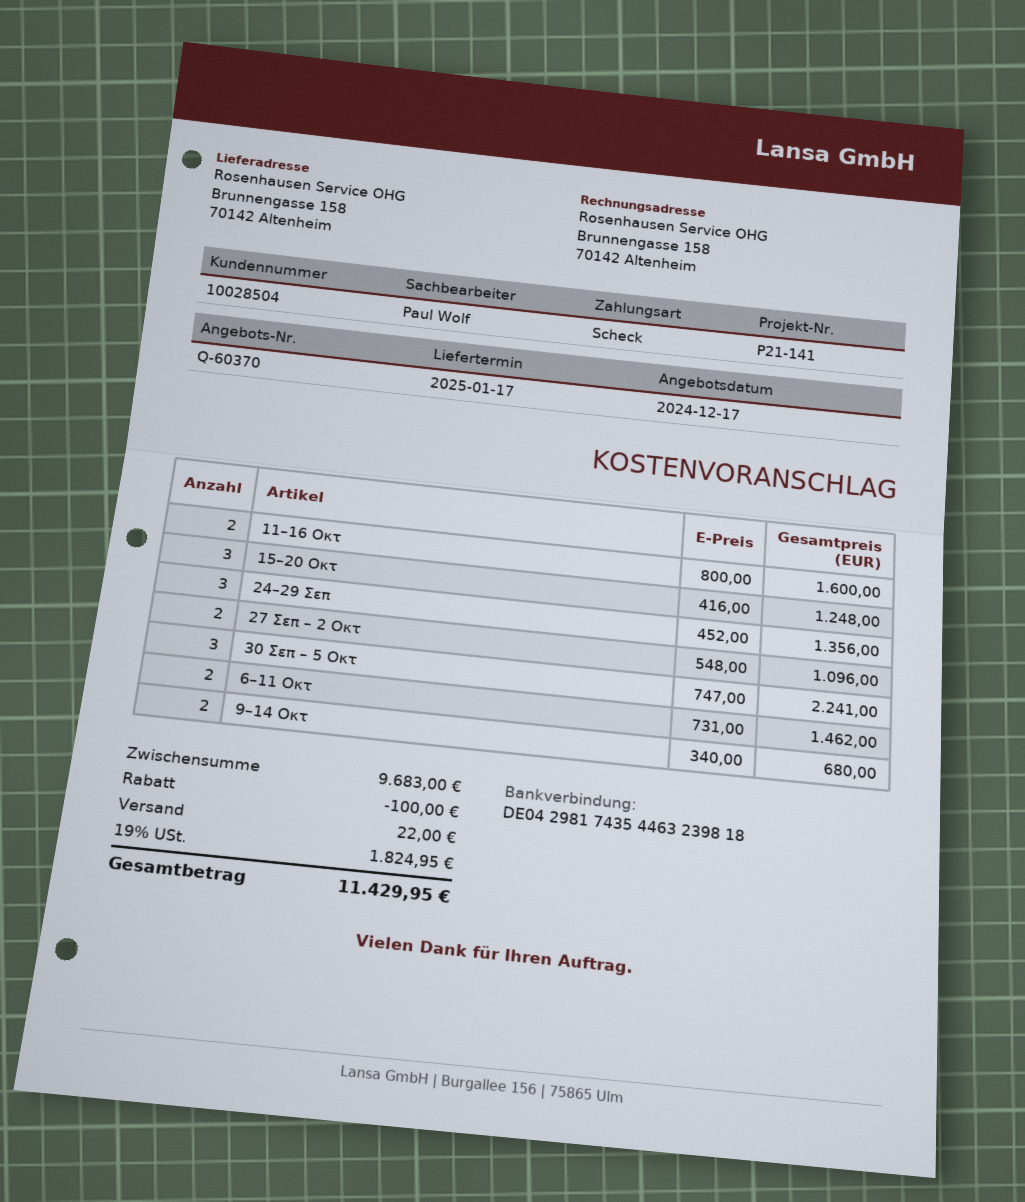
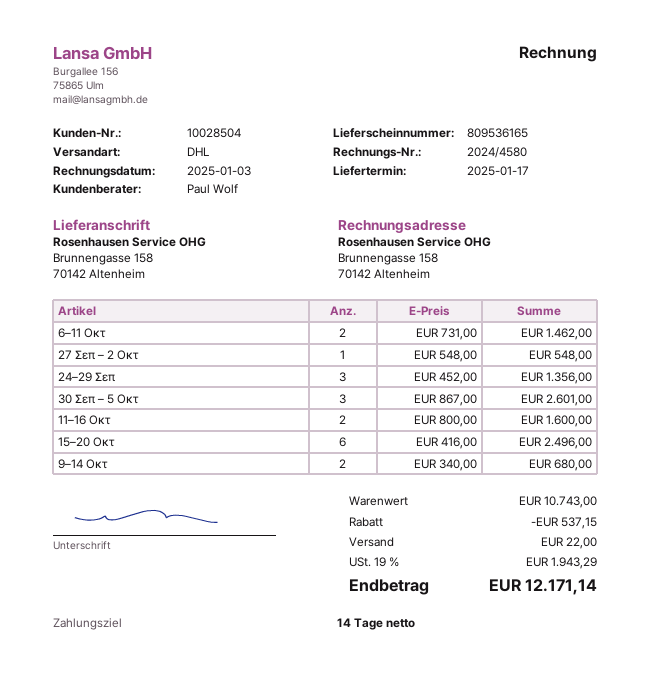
15–20 Οκτ: 3 x 416.00 = 1248.00 -> 6 x 416.00 = 2496.00
27 Σεπ – 2 Οκτ: 2 x 548.00 = 1096.00 -> 1 x 548.00 = 548.00
30 Σεπ – 5 Οκτ: 3 x 747.00 = 2241.00 -> 3 x 867.00 = 2601.00
subtotal: 9683.00 -> 10743.00
discount: 100.00 -> 537.15
tax: 19% = 1824.95 -> 19% = 1943.29
total: 11429.95 -> 12171.14

